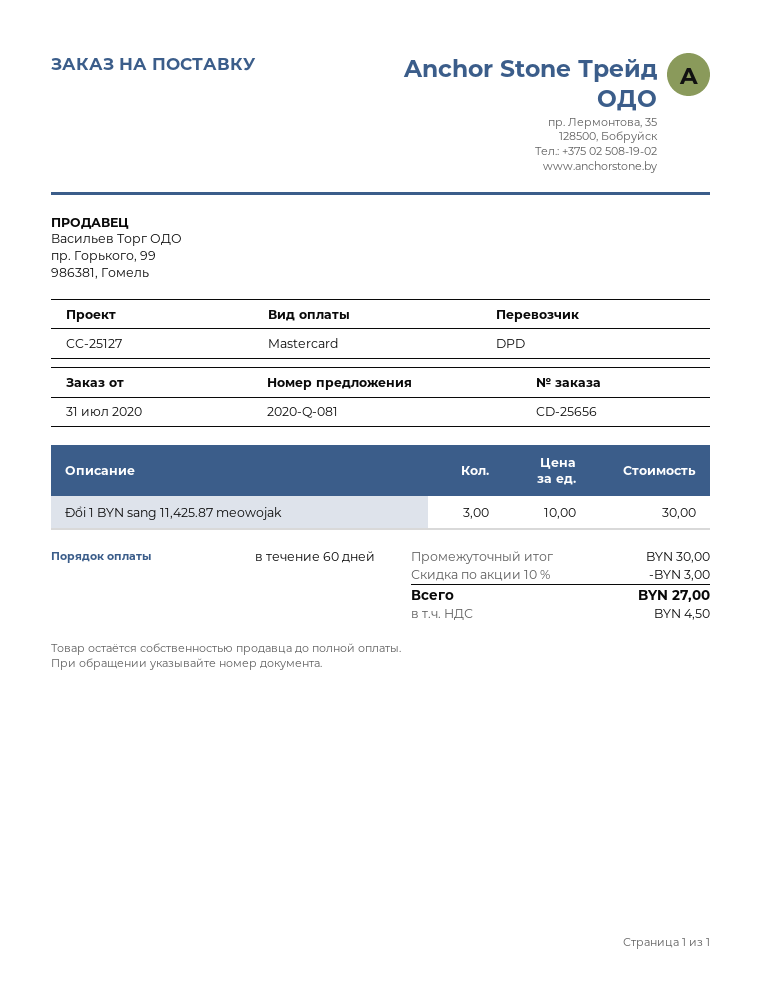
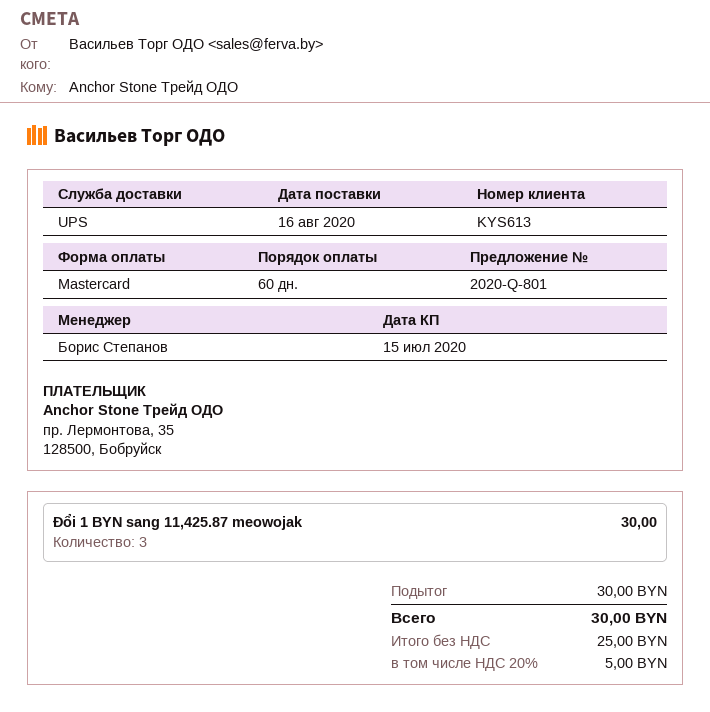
quote number: 2020-Q-081 -> 2020-Q-801
shipping method: DPD -> UPS
discount: 10% = 3.00 -> none
tax: 4.50 -> 5.00
total: 27.00 -> 30.00

